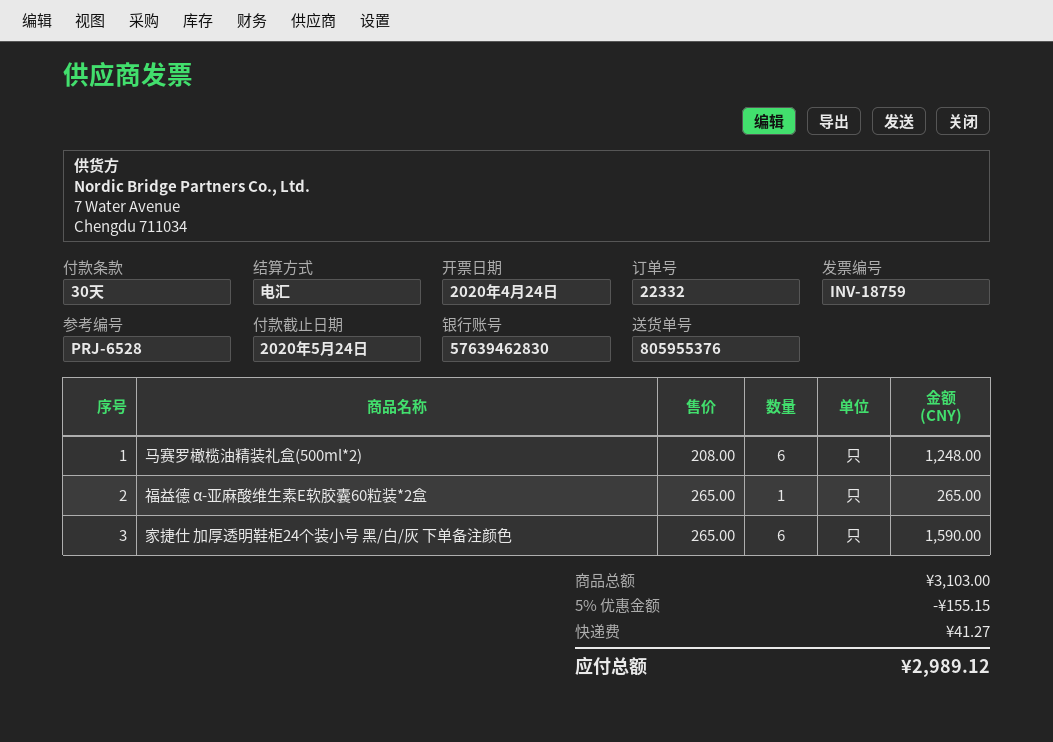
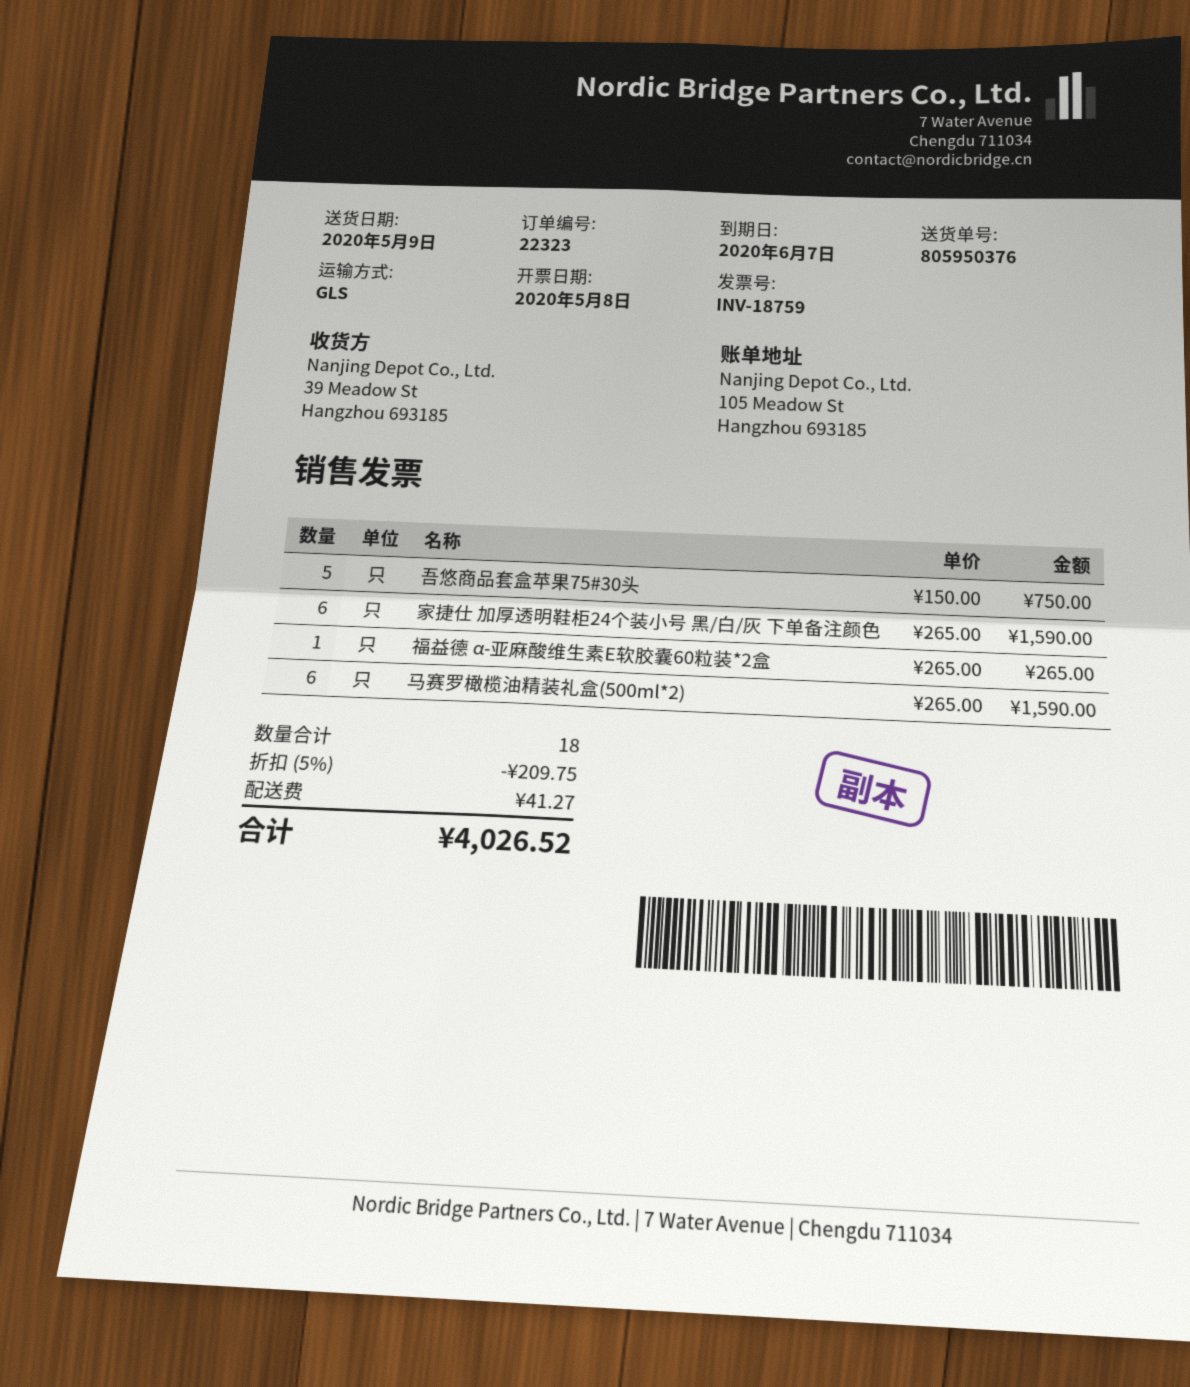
order number: 22332 -> 22323
delivery note number: 805955376 -> 805950376
invoice date: 2020-04-24 -> 2020-05-08
due date: 2020-05-24 -> 2020-06-07
马赛罗橄榄油精装礼盒(500ml*2): 6 x 208.00 = 1248.00 -> 6 x 265.00 = 1590.00
吾悠商品套盒苹果75#30头: none -> 5 x 150.00 = 750.00
discount: 5% = 155.15 -> 5% = 209.75
total: 2989.12 -> 4026.52

